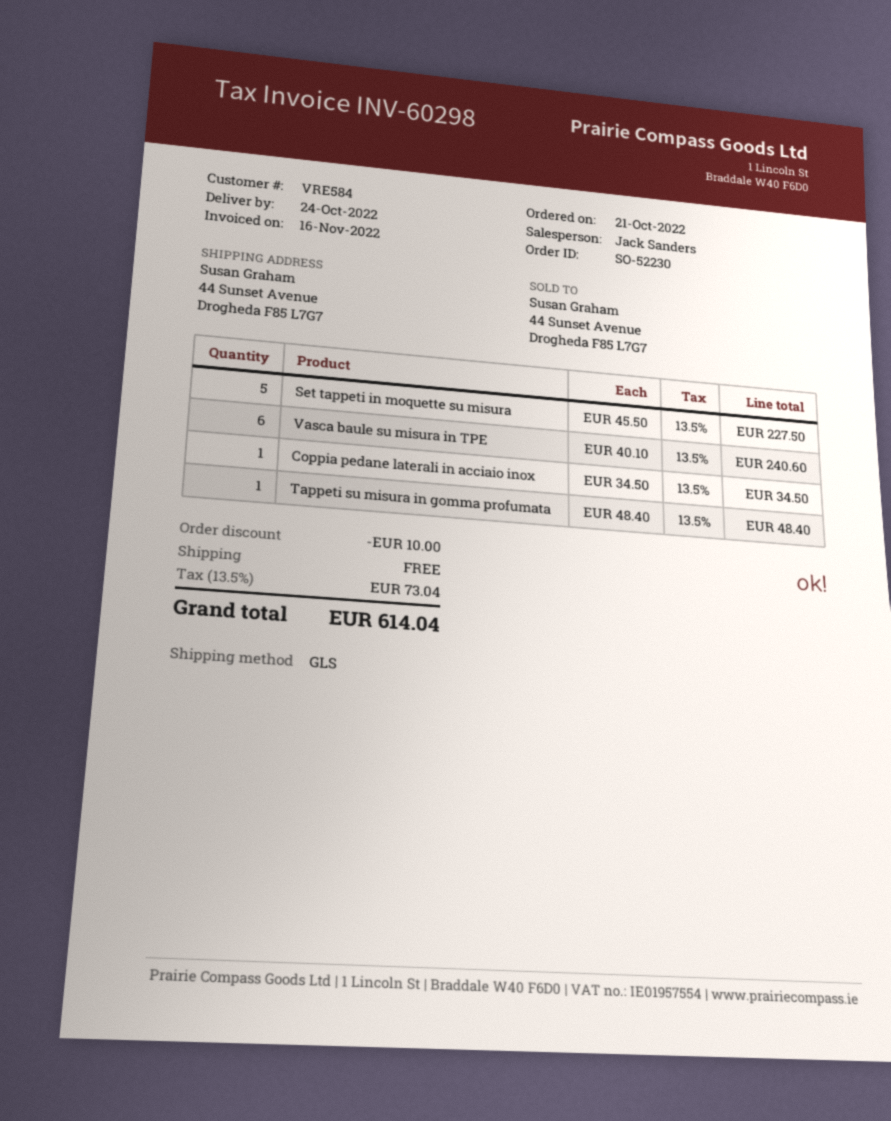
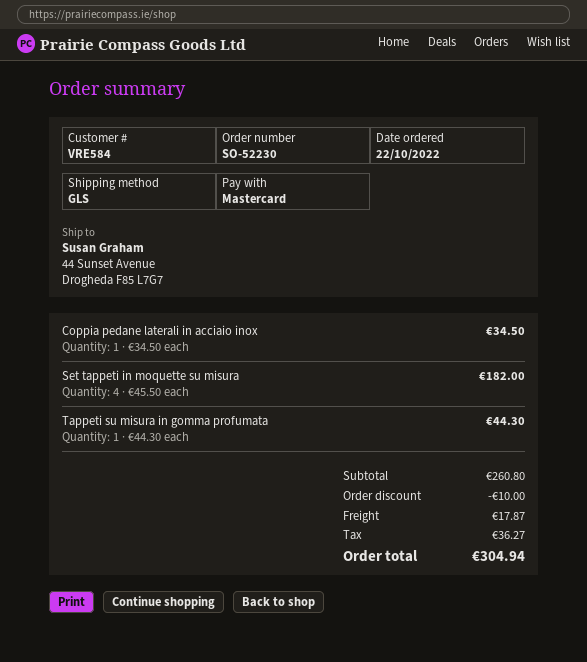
order date: 2022-10-21 -> 2022-10-22
Set tappeti in moquette su misura: 5 x 45.50 = 227.50 -> 4 x 45.50 = 182.00
Vasca baule su misura in TPE: 6 x 40.10 = 240.60 -> none
Tappeti su misura in gomma profumata: 1 x 48.40 = 48.40 -> 1 x 44.30 = 44.30
shipping: 0.00 -> 17.87
tax: 73.04 -> 36.27
total: 614.04 -> 304.94

